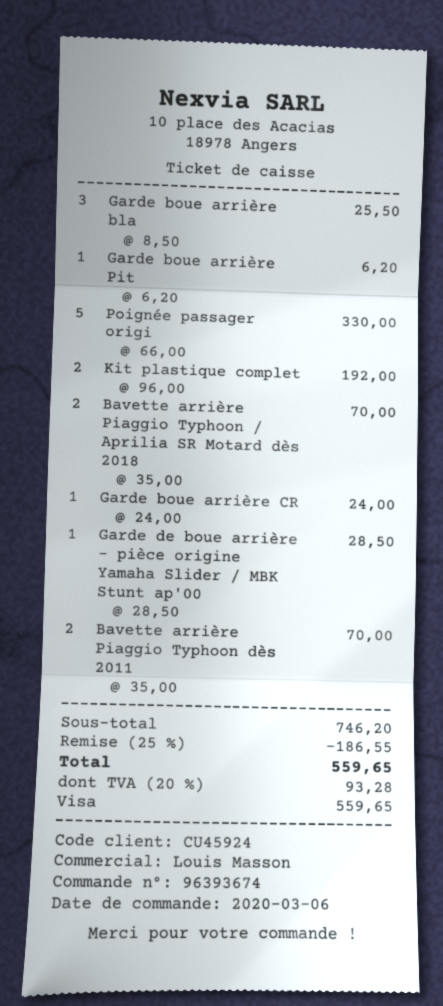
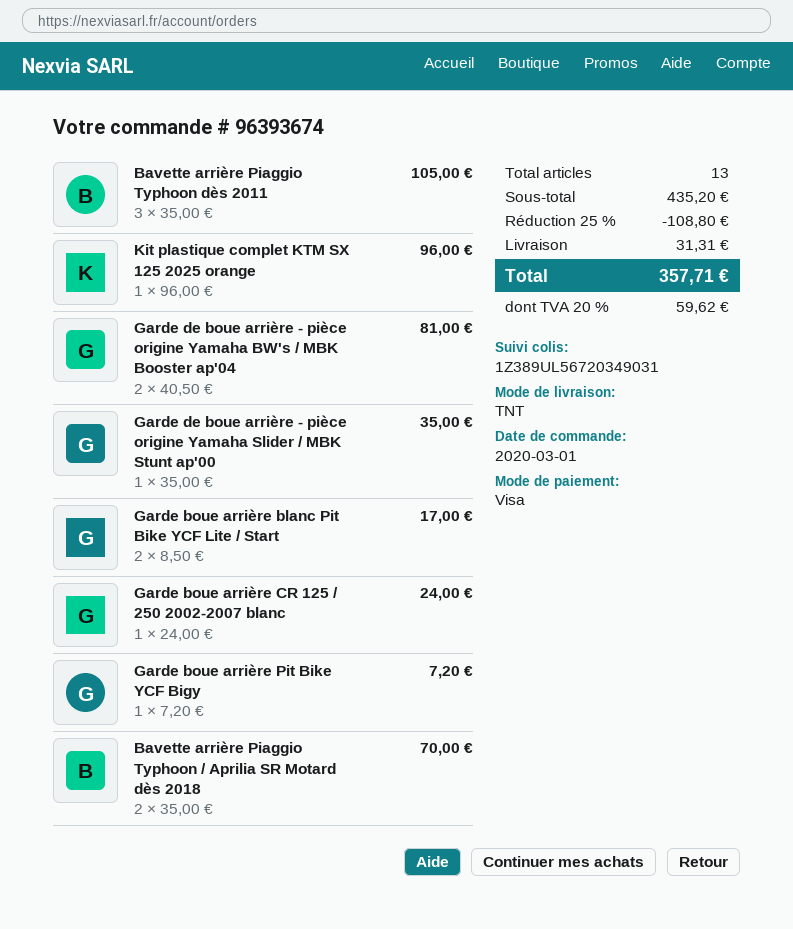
order date: 2020-03-06 -> 2020-03-01
Garde boue arrière bla: 3 x 8.50 = 25.50 -> 2 x 8.50 = 17.00
Garde boue arrière Pit: 1 x 6.20 = 6.20 -> 1 x 7.20 = 7.20
Poignée passager origi: 5 x 66.00 = 330.00 -> none
Kit plastique complet: 2 x 96.00 = 192.00 -> 1 x 96.00 = 96.00
Garde de boue arrière - pièce origine Yamaha Slider / MBK Stunt ap'00: 1 x 28.50 = 28.50 -> 1 x 35.00 = 35.00
Bavette arrière Piaggio Typhoon dès 2011: 2 x 35.00 = 70.00 -> 3 x 35.00 = 105.00
Garde de boue arrière - pièce origine Yamaha BW's / MBK Booster ap'04: none -> 2 x 40.50 = 81.00
subtotal: 746.20 -> 435.20
discount: 25% = 186.55 -> 25% = 108.80
shipping: none -> 31.31
tax: 20% = 93.28 -> 20% = 59.62
total: 559.65 -> 357.71

